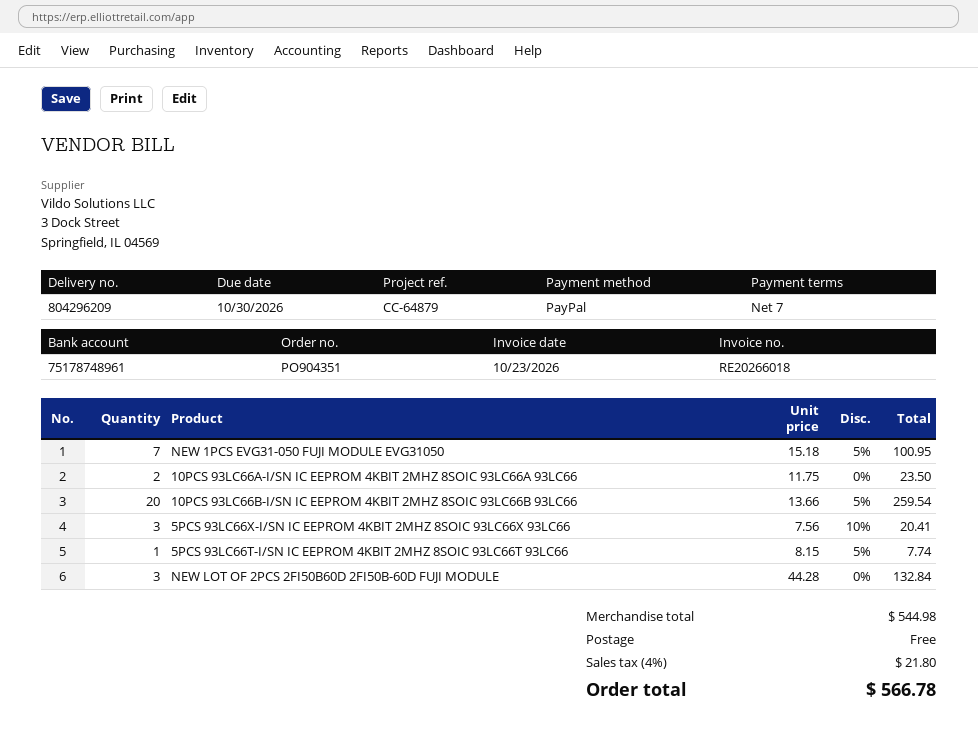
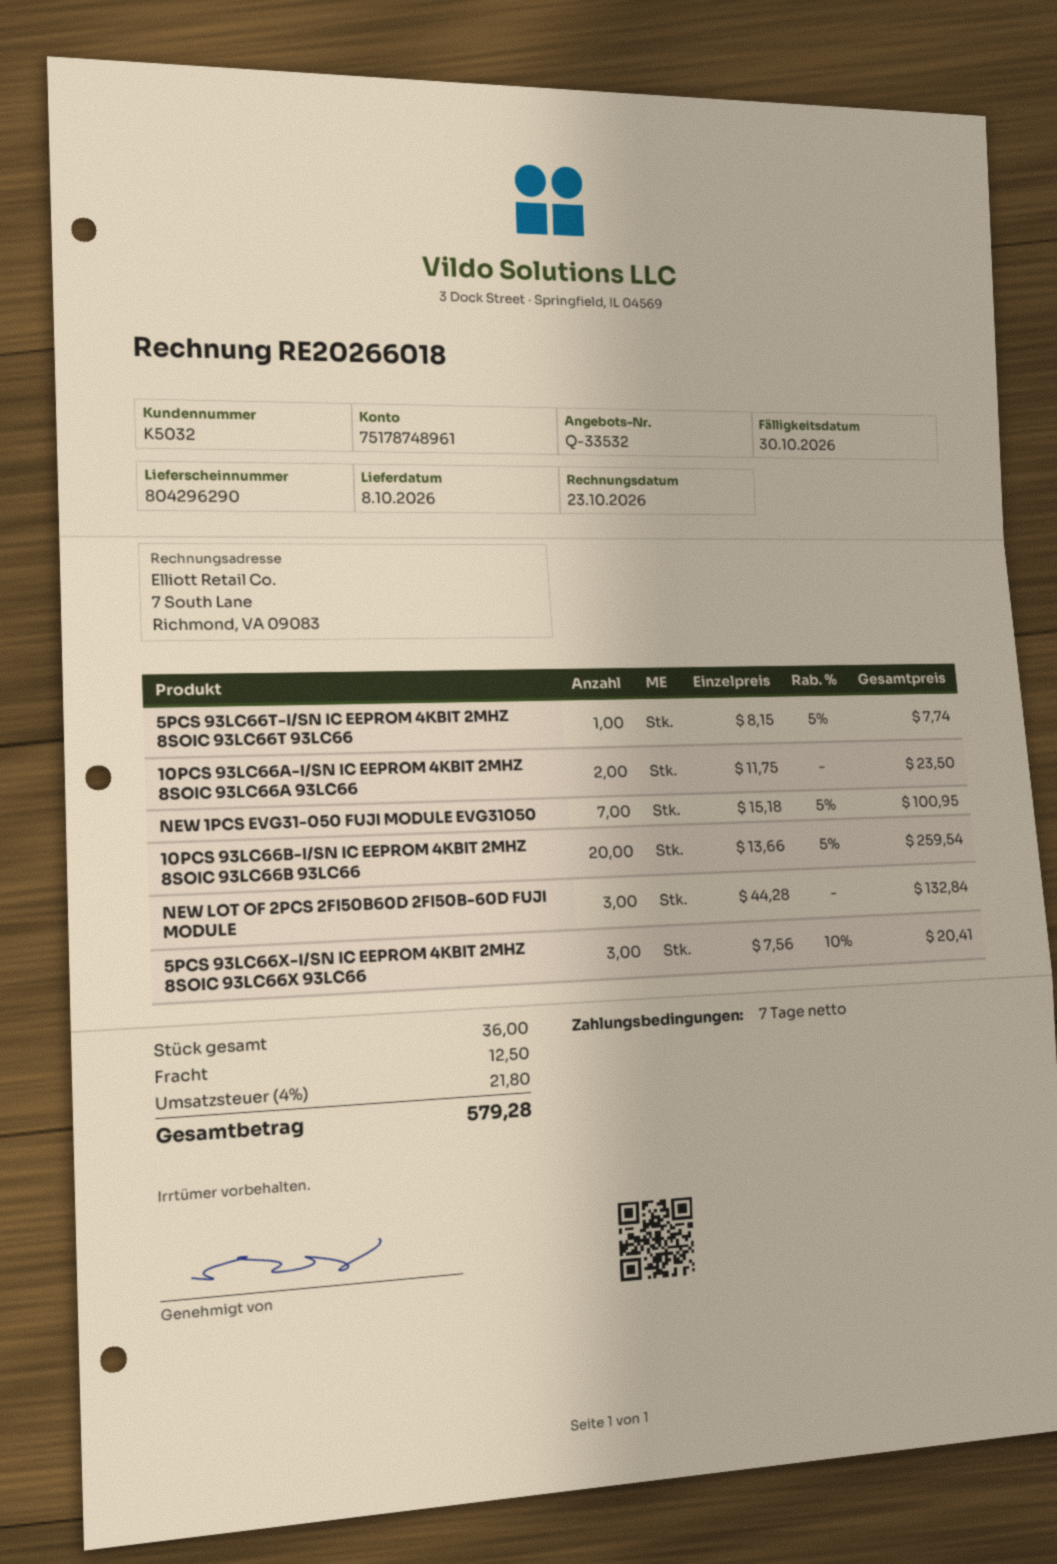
delivery note number: 804296209 -> 804296290
shipping: 0.00 -> 12.50
total: 566.78 -> 579.28

